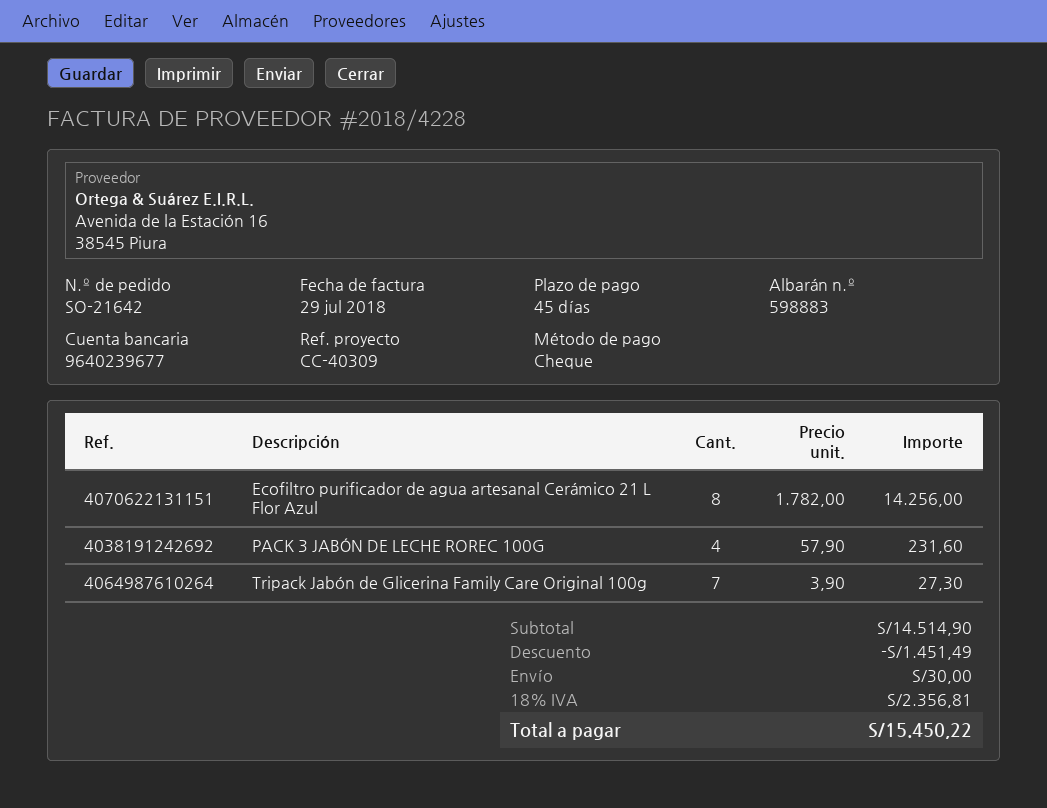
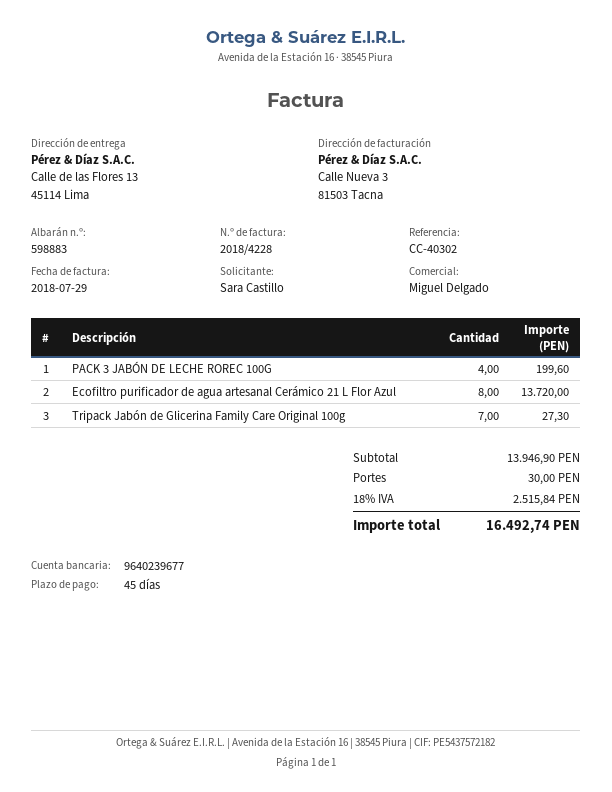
reference: CC-40309 -> CC-40302
Ecofiltro purificador de agua artesanal Cerámico 21 L Flor Azul: 8 for 14256.00 -> 8 for 13720.00
PACK 3 JABÓN DE LECHE ROREC 100G: 4 for 231.60 -> 4 for 199.60
subtotal: 14514.90 -> 13946.90
discount: 1451.49 -> none
tax: 18% = 2356.81 -> 18% = 2515.84
total: 15450.22 -> 16492.74

